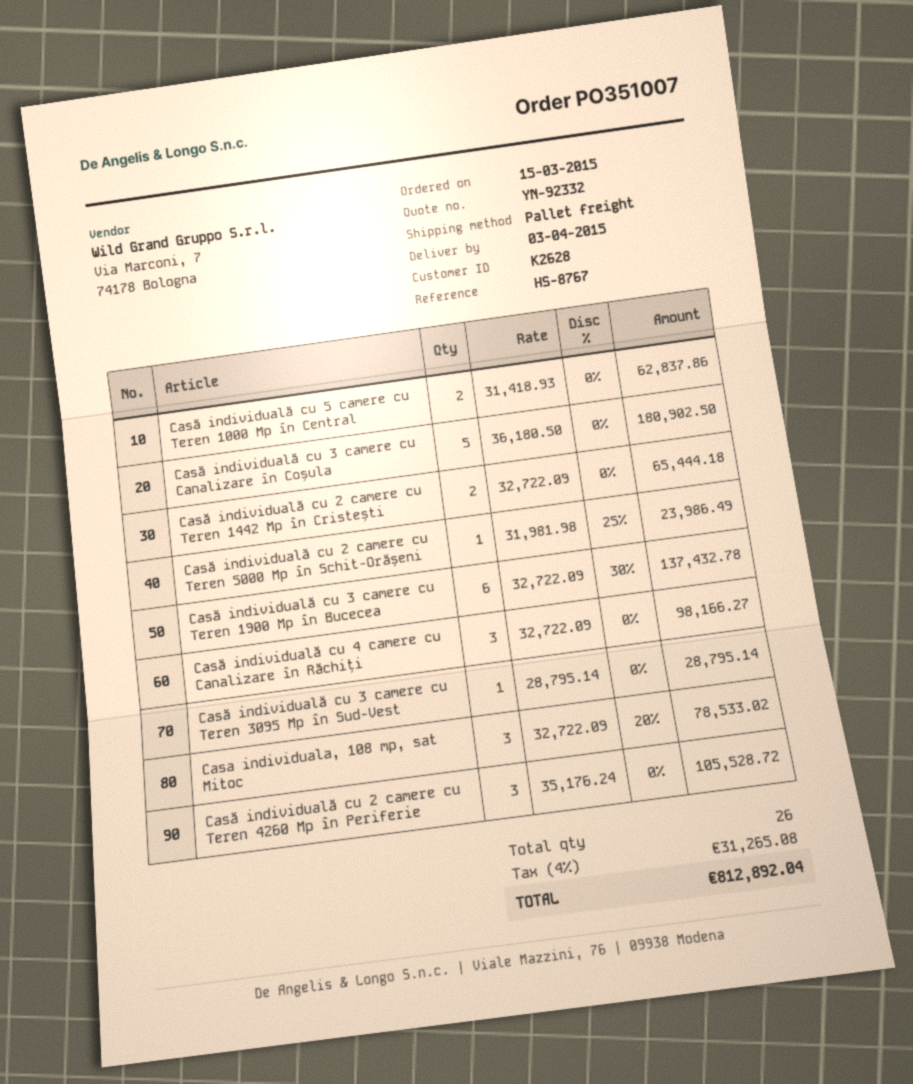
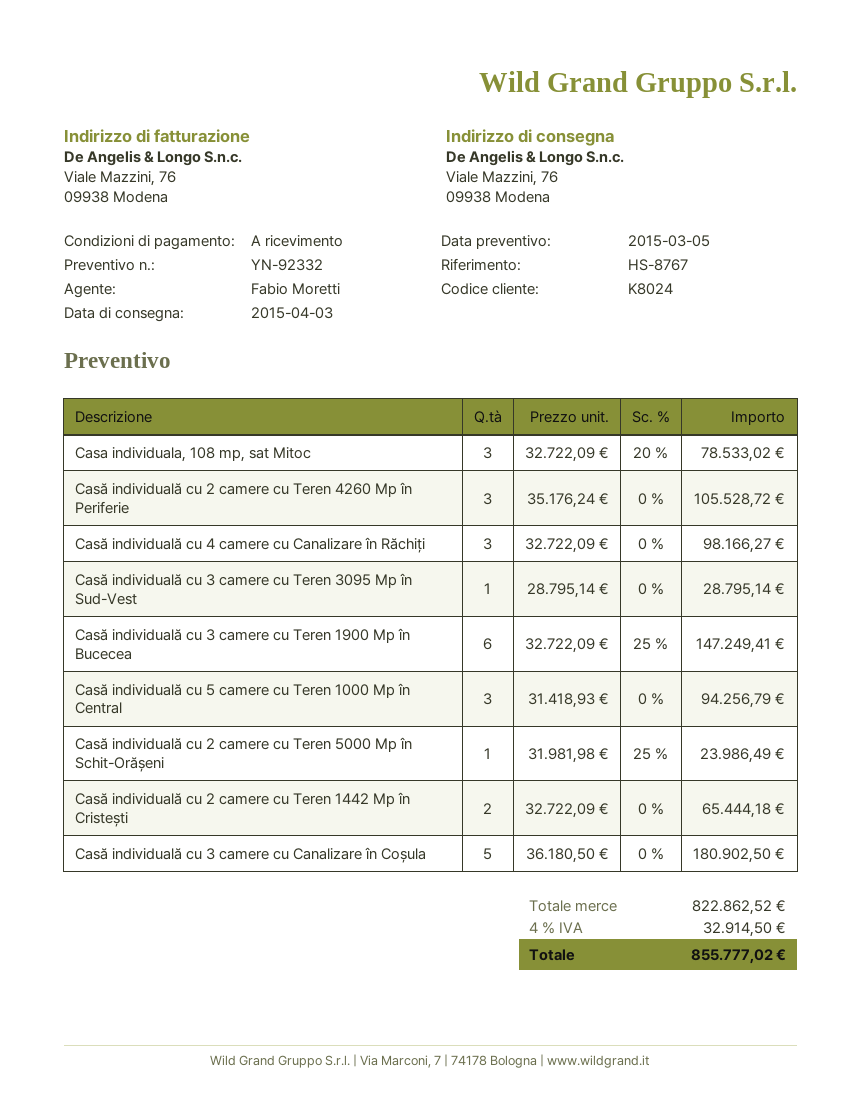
customer number: K2628 -> K8024
Casă individuală cu 5 camere cu Teren 1000 Mp în Central: 2 x 31418.93 = 62837.86 -> 3 x 31418.93 = 94256.79
Casă individuală cu 3 camere cu Teren 1900 Mp în Bucecea: 6 x 32722.09 - 30% = 137432.78 -> 6 x 32722.09 - 25% = 147249.41
tax: 4% = 31265.08 -> 4% = 32914.50
total: 812892.04 -> 855777.02

